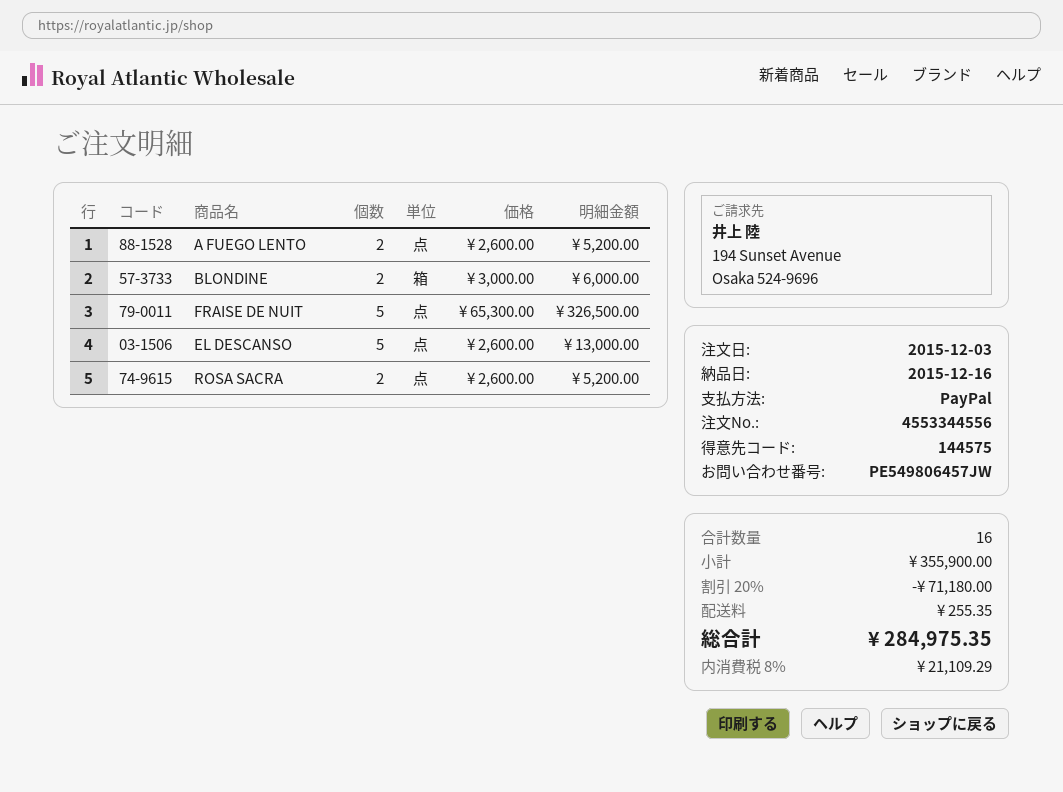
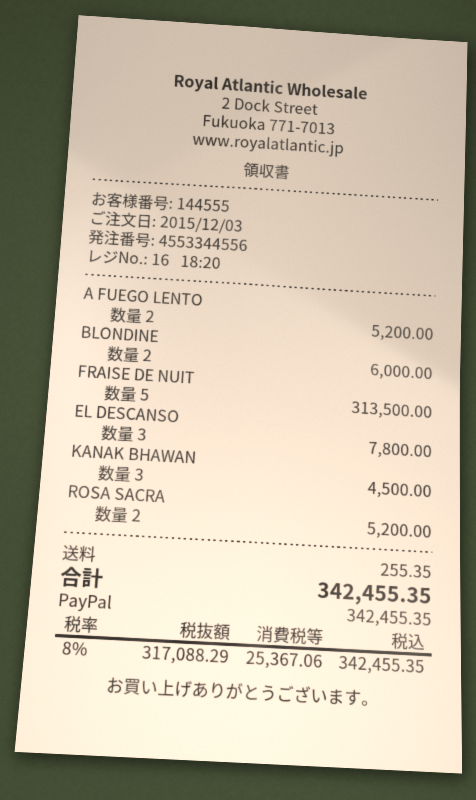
customer number: 144575 -> 144555
FRAISE DE NUIT: 5 for 326500.00 -> 5 for 313500.00
EL DESCANSO: 5 for 13000.00 -> 3 for 7800.00
KANAK BHAWAN: none -> 3 for 4500.00
discount: 20% = 71180.00 -> none
tax: 8% = 21109.29 -> 8% = 25367.06
total: 284975.35 -> 342455.35

